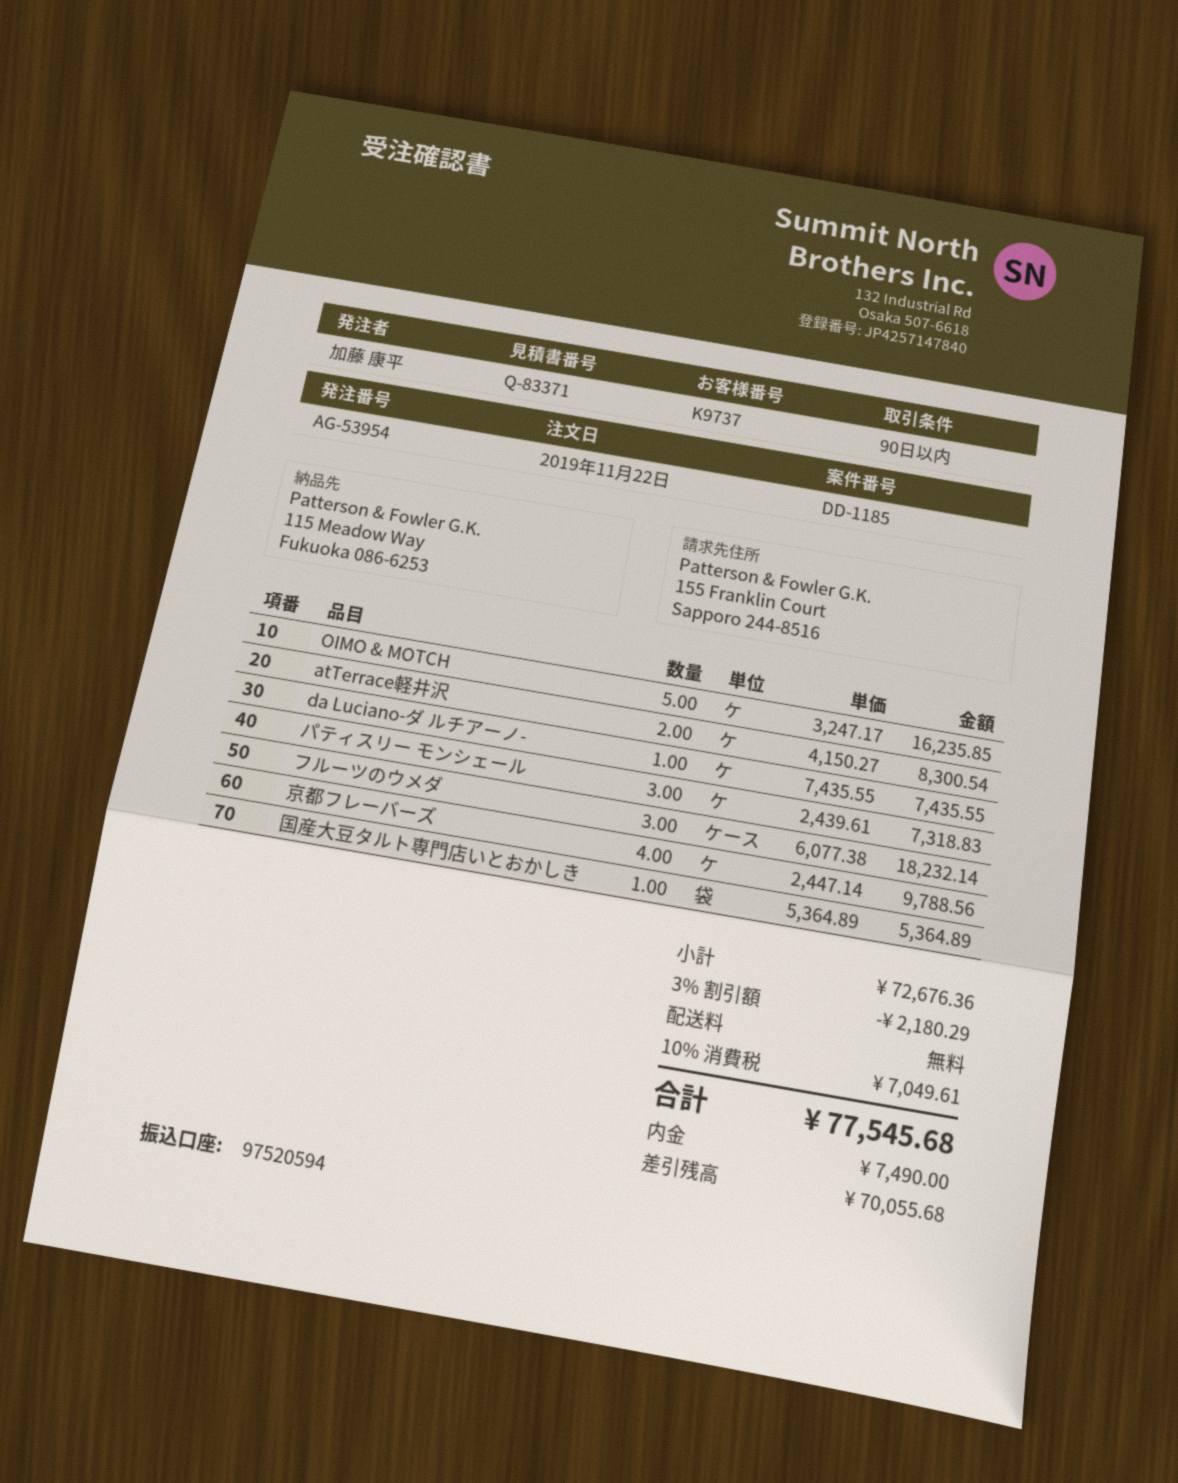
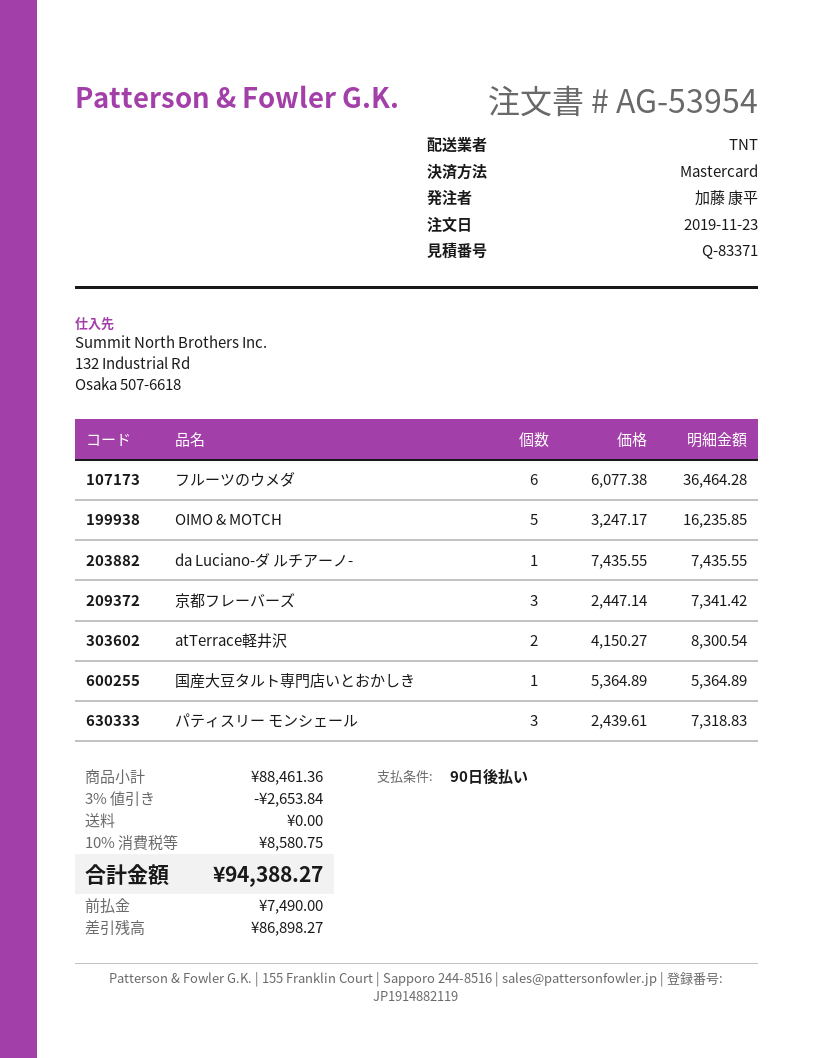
order date: 2019-11-22 -> 2019-11-23
フルーツのウメダ: 3 x 6077.38 = 18232.14 -> 6 x 6077.38 = 36464.28
京都フレーバーズ: 4 x 2447.14 = 9788.56 -> 3 x 2447.14 = 7341.42
subtotal: 72676.36 -> 88461.36
discount: 3% = 2180.29 -> 3% = 2653.84
tax: 10% = 7049.61 -> 10% = 8580.75
total: 77545.68 -> 94388.27
balance: 70055.68 -> 86898.27

